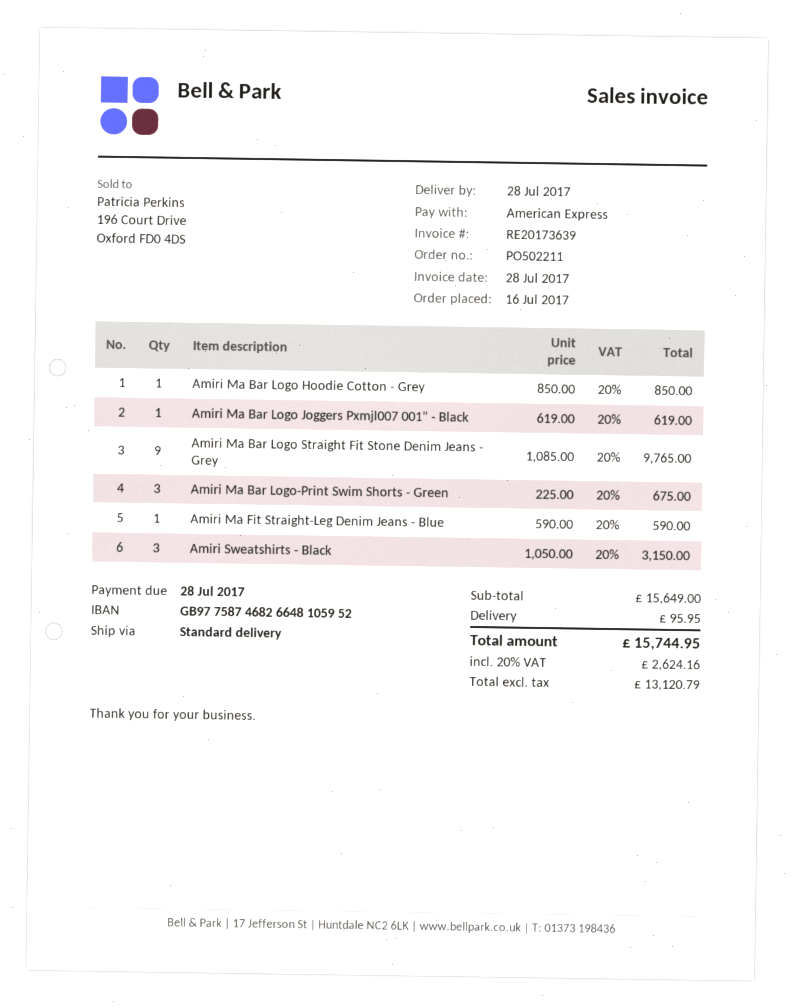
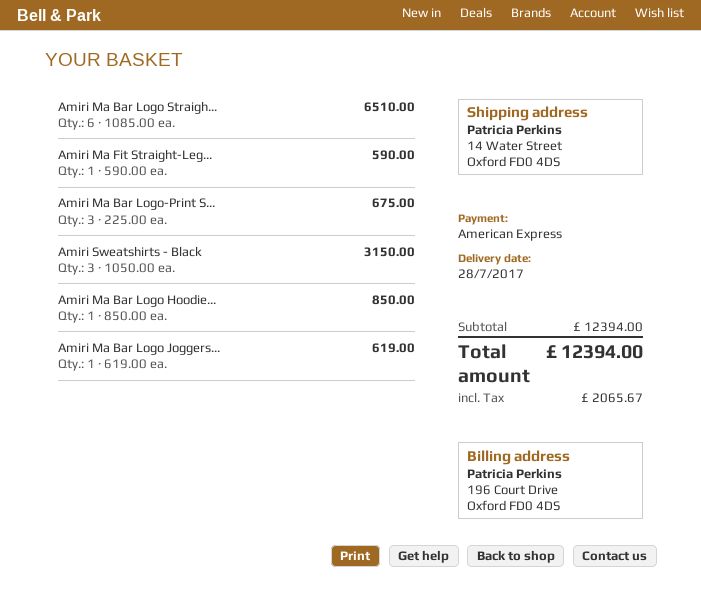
Amiri Ma Bar Logo Straight Fit Stone Denim Jeans - Grey: 9 x 1085.00 = 9765.00 -> 6 x 1085.00 = 6510.00
subtotal: 15649.00 -> 12394.00
shipping: 95.95 -> none
tax: 2624.16 -> 2065.67
total: 15744.95 -> 12394.00

